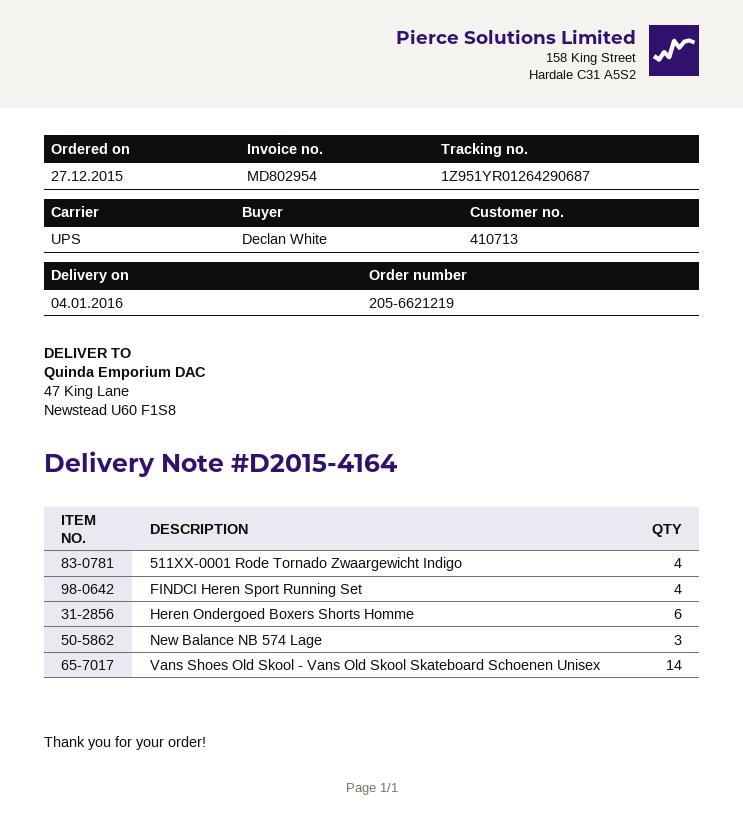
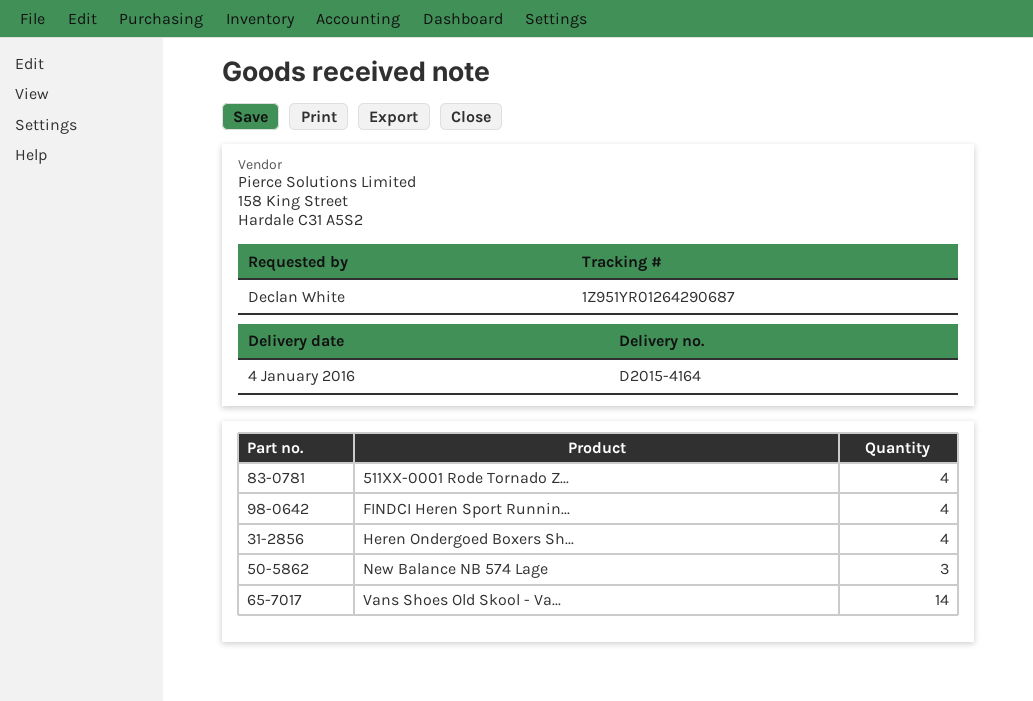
Heren Ondergoed Boxers Shorts Homme: 6 -> 4

